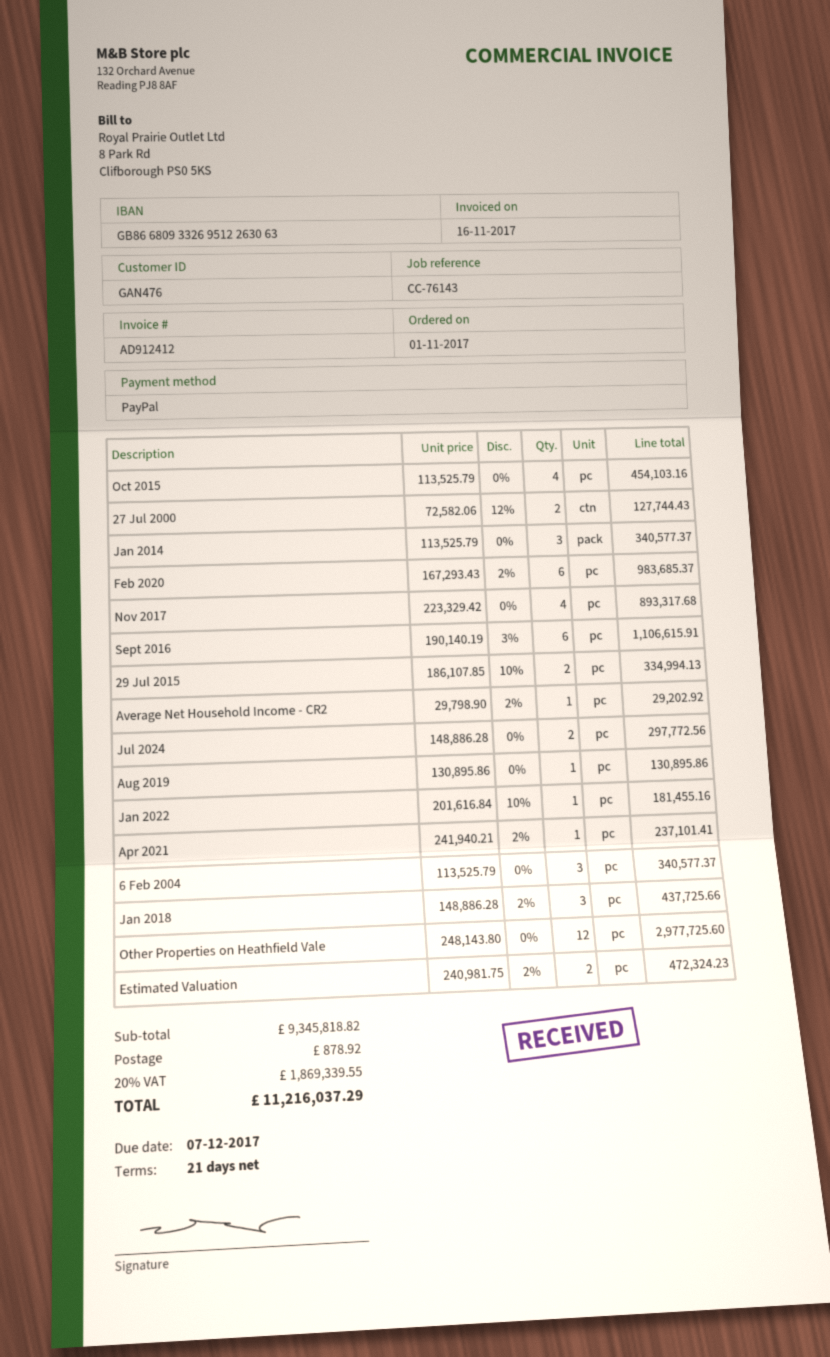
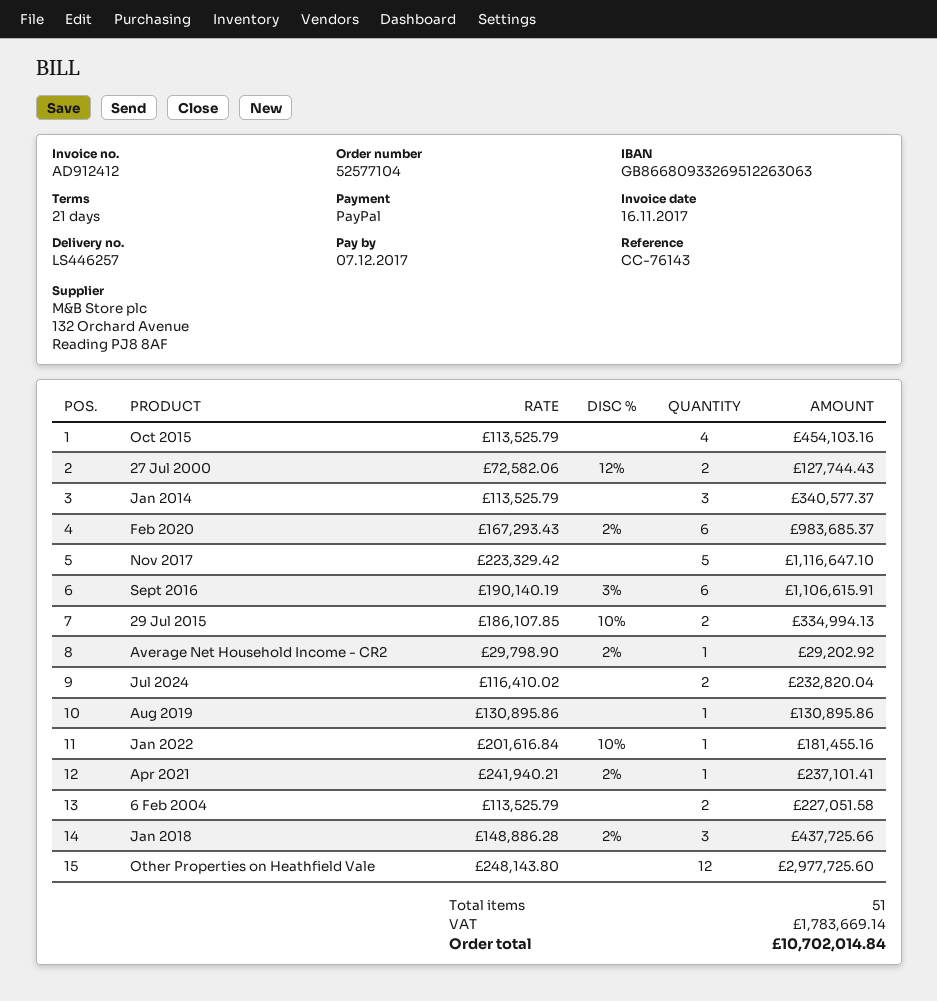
Nov 2017: 4 x 223329.42 = 893317.68 -> 5 x 223329.42 = 1116647.10
Jul 2024: 2 x 148886.28 = 297772.56 -> 2 x 116410.02 = 232820.04
6 Feb 2004: 3 x 113525.79 = 340577.37 -> 2 x 113525.79 = 227051.58
Estimated Valuation: 2 x 240981.75 - 2% = 472324.23 -> none
shipping: 878.92 -> none
tax: 1869339.55 -> 1783669.14
total: 11216037.29 -> 10702014.84

